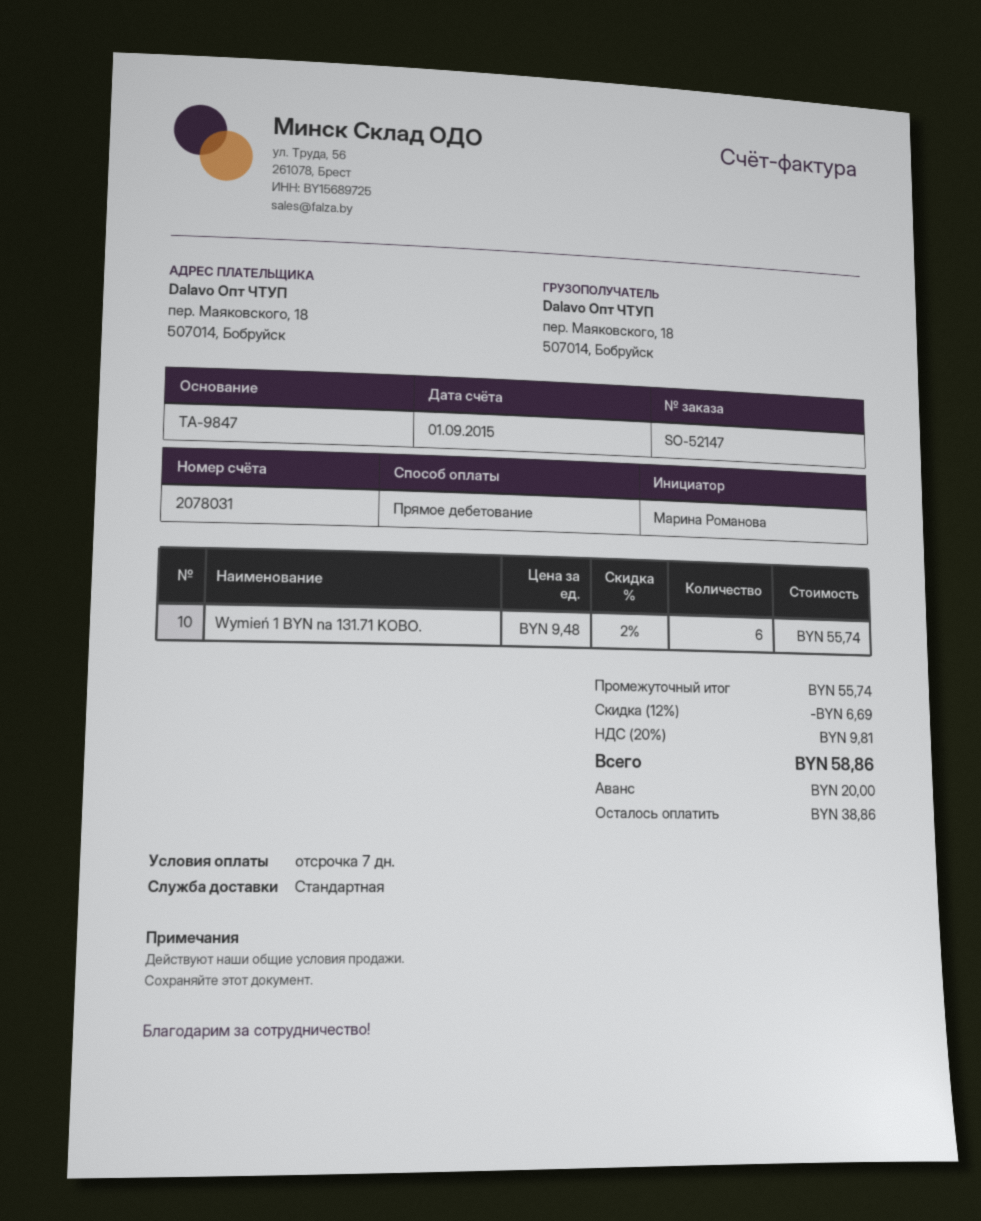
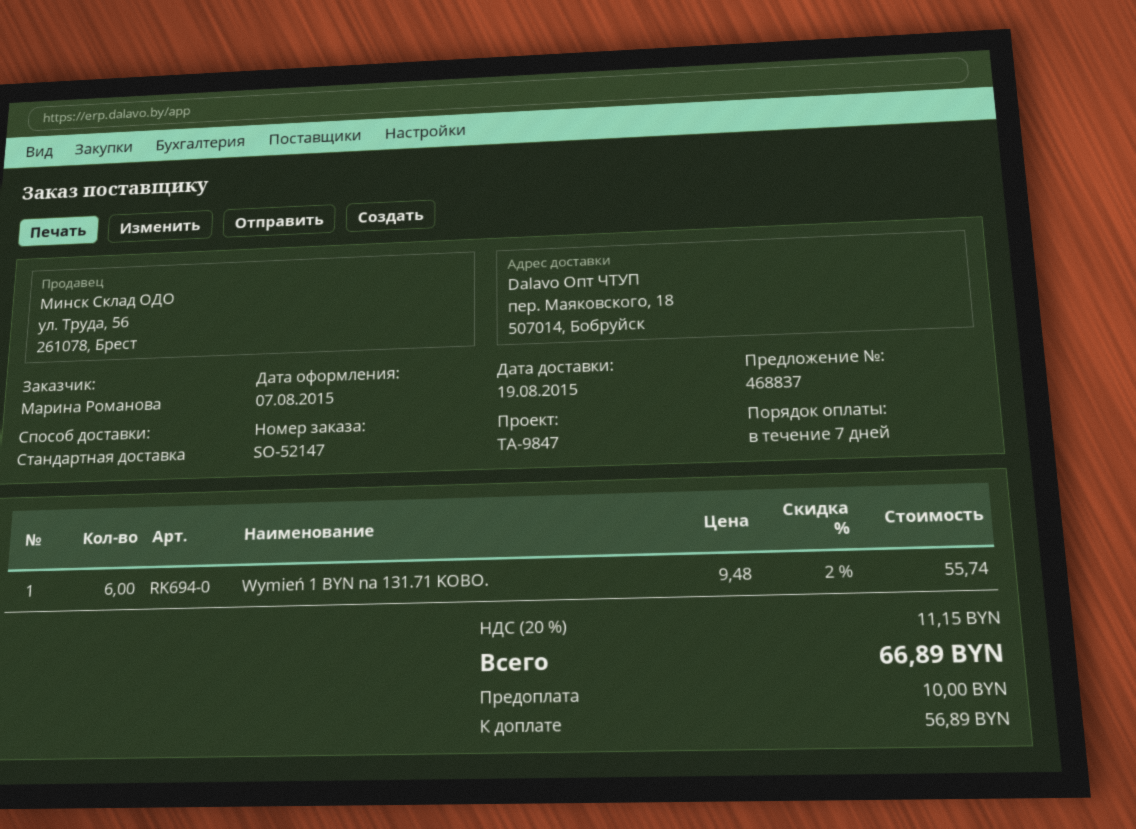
discount: 12% = 6.69 -> none
tax: 20% = 9.81 -> 20% = 11.15
total: 58.86 -> 66.89
deposit: 20.00 -> 10.00
balance: 38.86 -> 56.89

